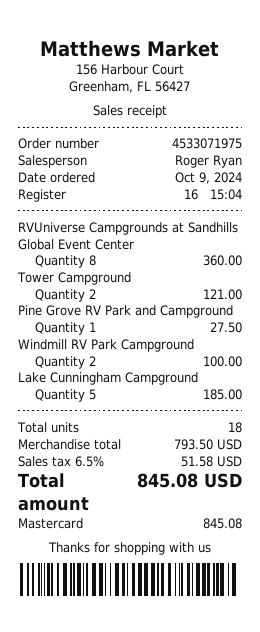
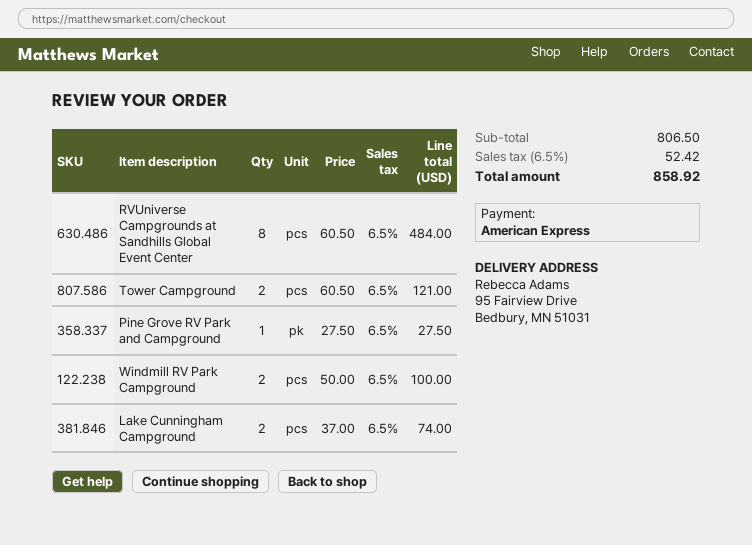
payment method: Mastercard -> American Express
RVUniverse Campgrounds at Sandhills Global Event Center: 8 for 360.00 -> 8 for 484.00
Lake Cunningham Campground: 5 for 185.00 -> 2 for 74.00
subtotal: 793.50 -> 806.50
tax: 6.5% = 51.58 -> 6.5% = 52.42
total: 845.08 -> 858.92

